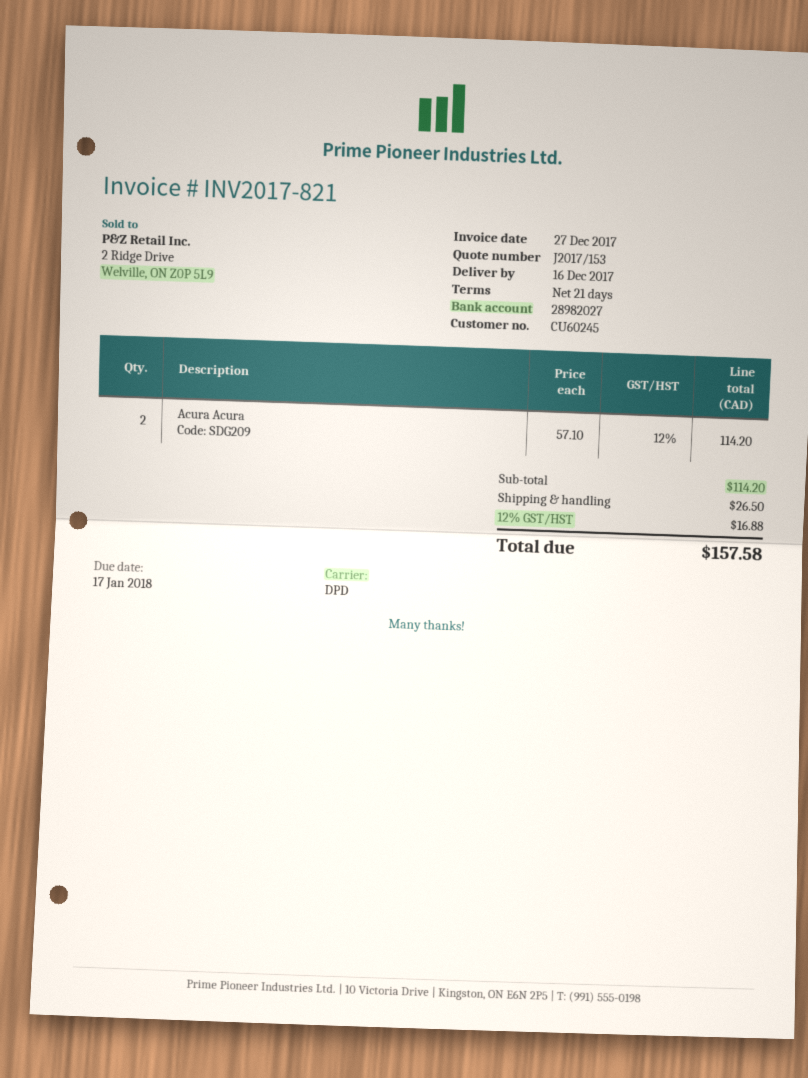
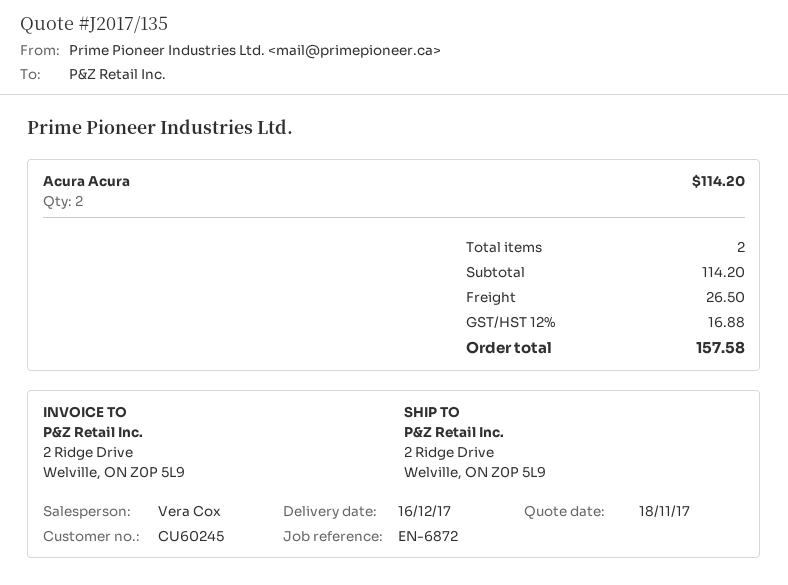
quote number: J2017/153 -> J2017/135

